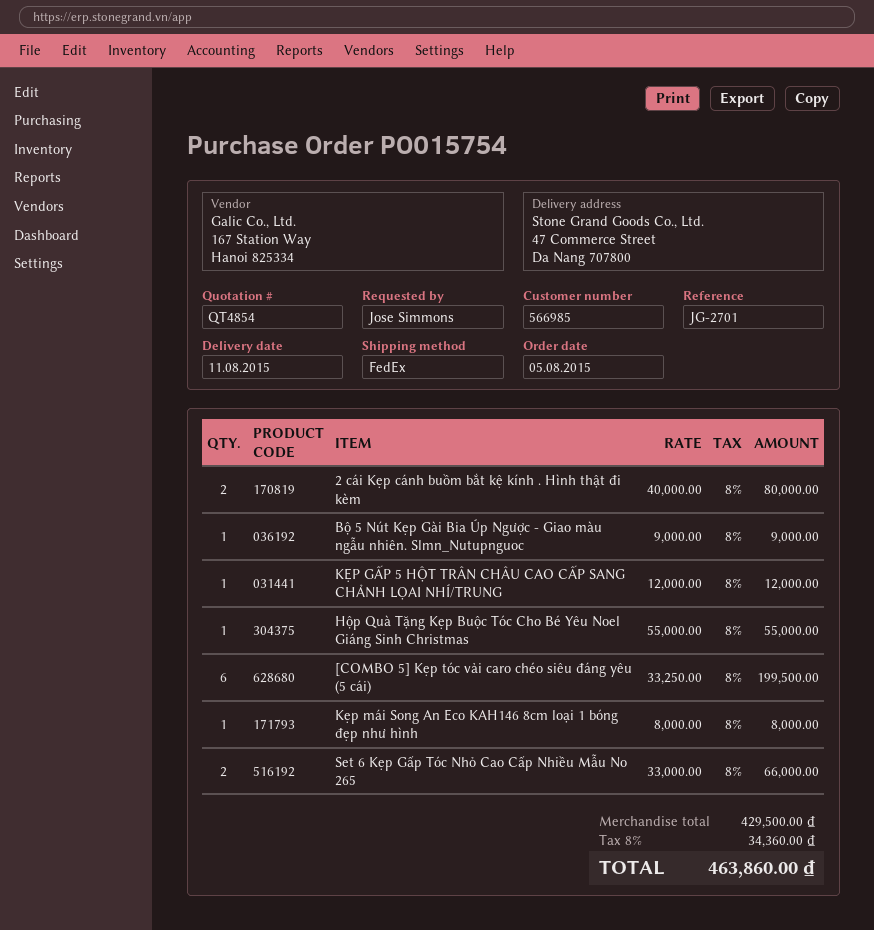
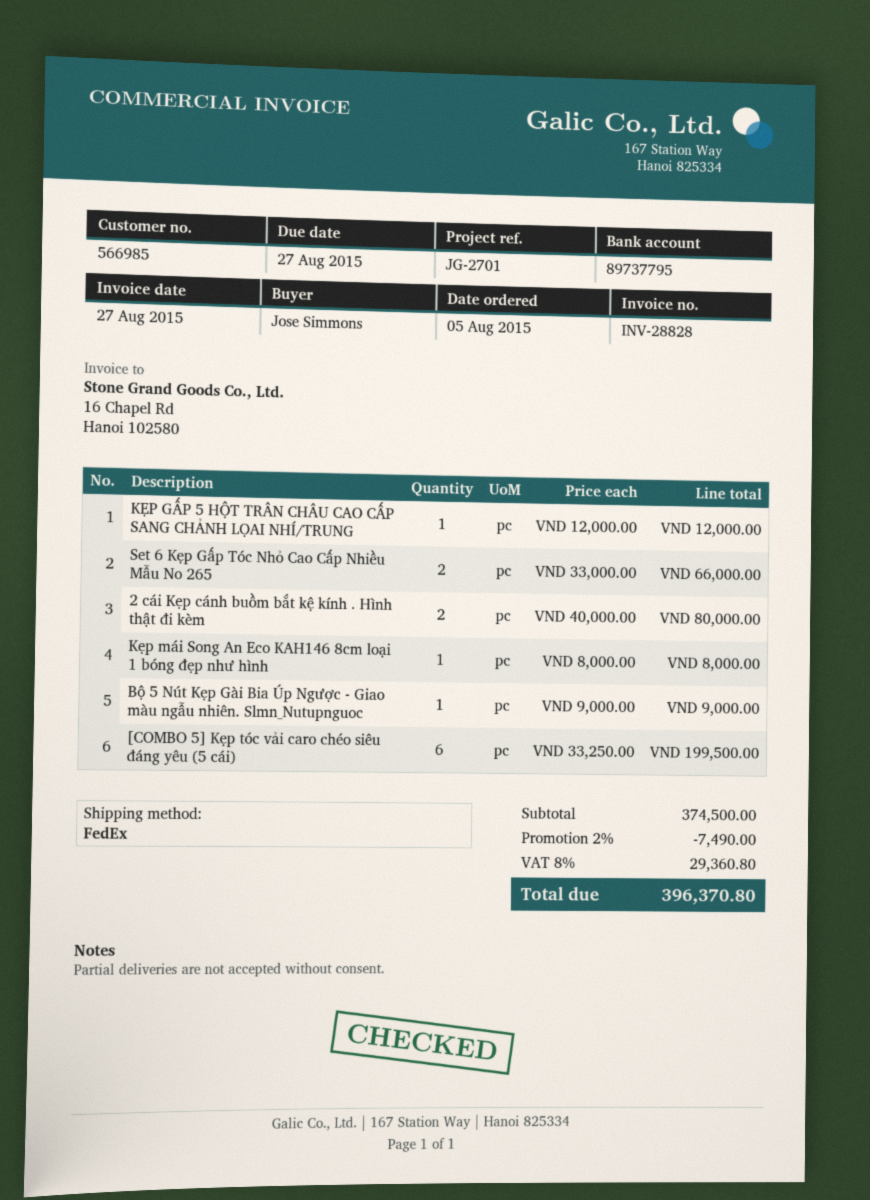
Hộp Quà Tặng Kẹp Buộc Tóc Cho Bé Yêu Noel Giáng Sinh Christmas: 1 x 55000.00 = 55000.00 -> none
subtotal: 429500.00 -> 374500.00
discount: none -> 2% = 7490.00
tax: 8% = 34360.00 -> 8% = 29360.80
total: 463860.00 -> 396370.80

